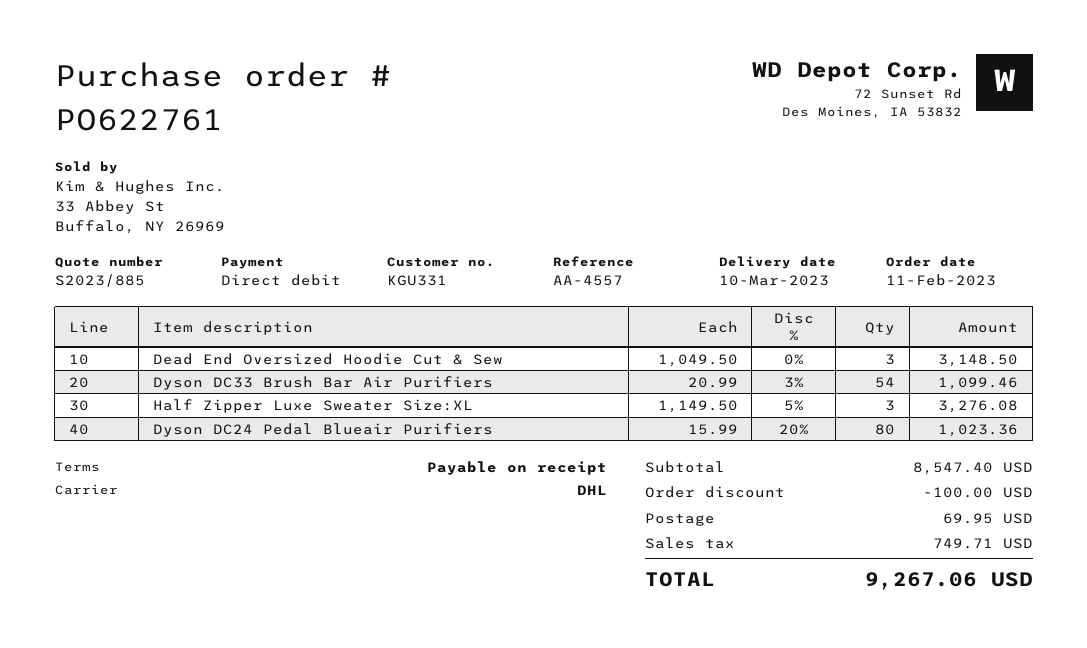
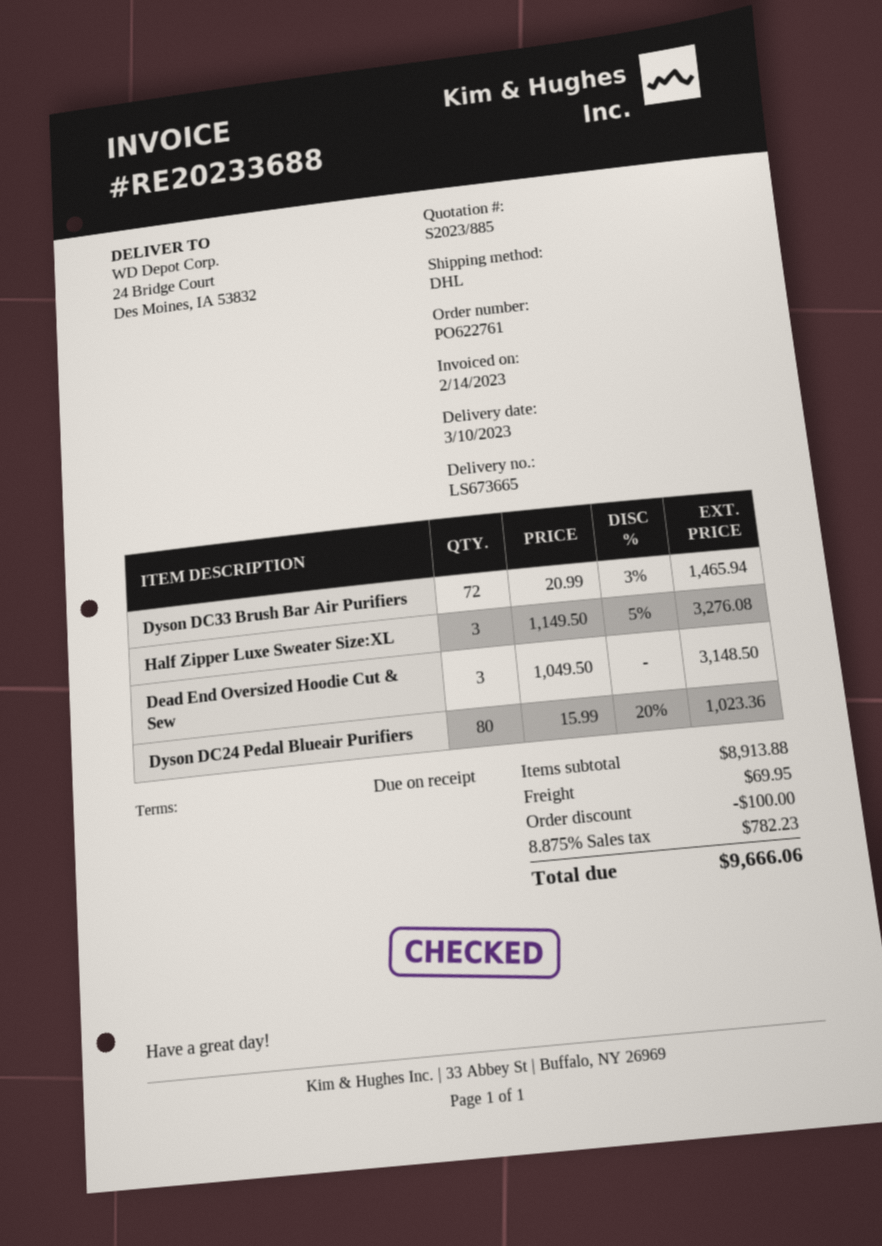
Dyson DC33 Brush Bar Air Purifiers: 54 x 20.99 - 3% = 1099.46 -> 72 x 20.99 - 3% = 1465.94
subtotal: 8547.40 -> 8913.88
tax: 749.71 -> 782.23
total: 9267.06 -> 9666.06

